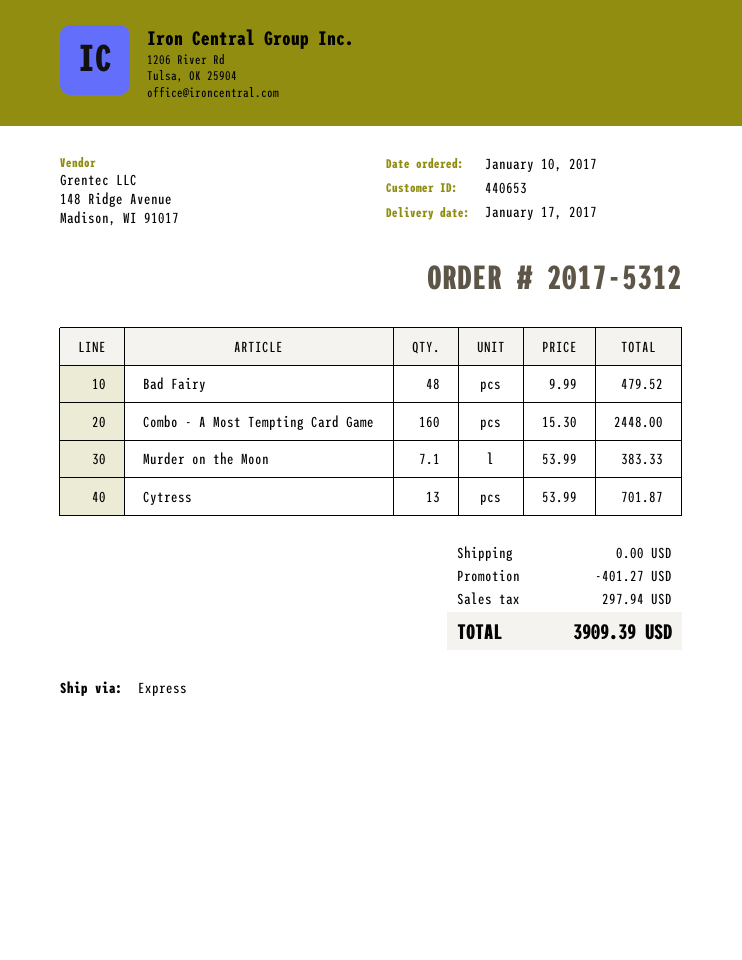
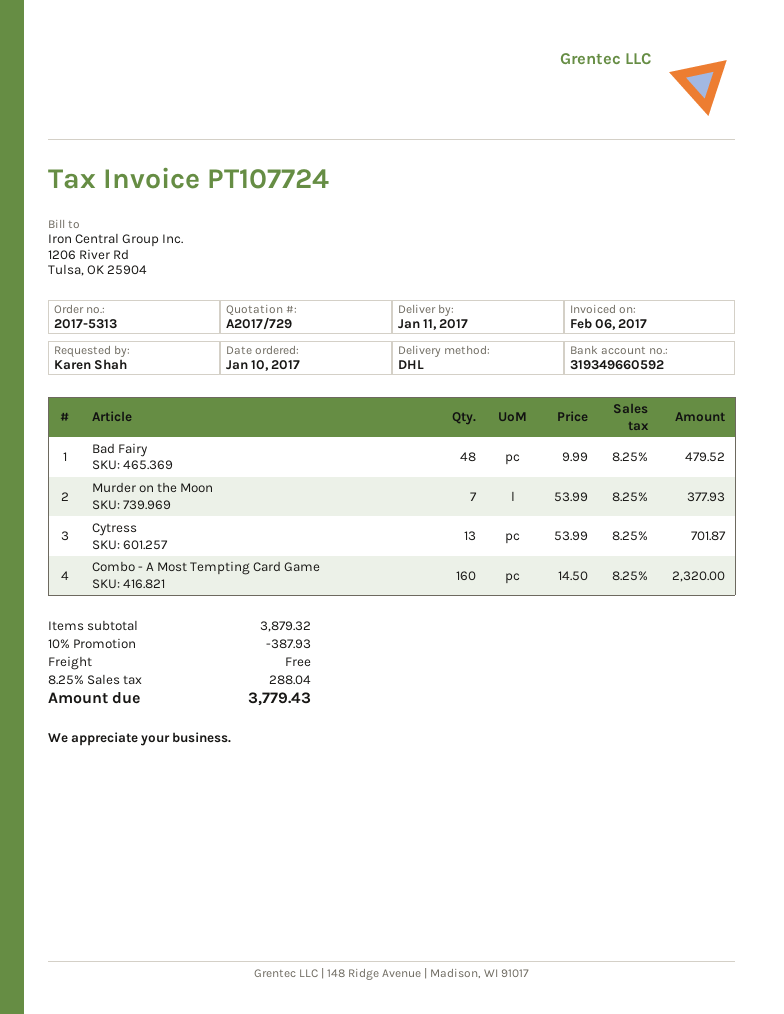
order number: 2017-5312 -> 2017-5313
delivery date: 2017-01-17 -> 2017-01-11
shipping method: express -> DHL
Combo - A Most Tempting Card Game: 160 x 15.30 = 2448.00 -> 160 x 14.50 = 2320.00
Murder on the Moon: 7.1 x 53.99 = 383.33 -> 7 x 53.99 = 377.93
discount: 401.27 -> 387.93
tax: 297.94 -> 288.04
total: 3909.39 -> 3779.43

